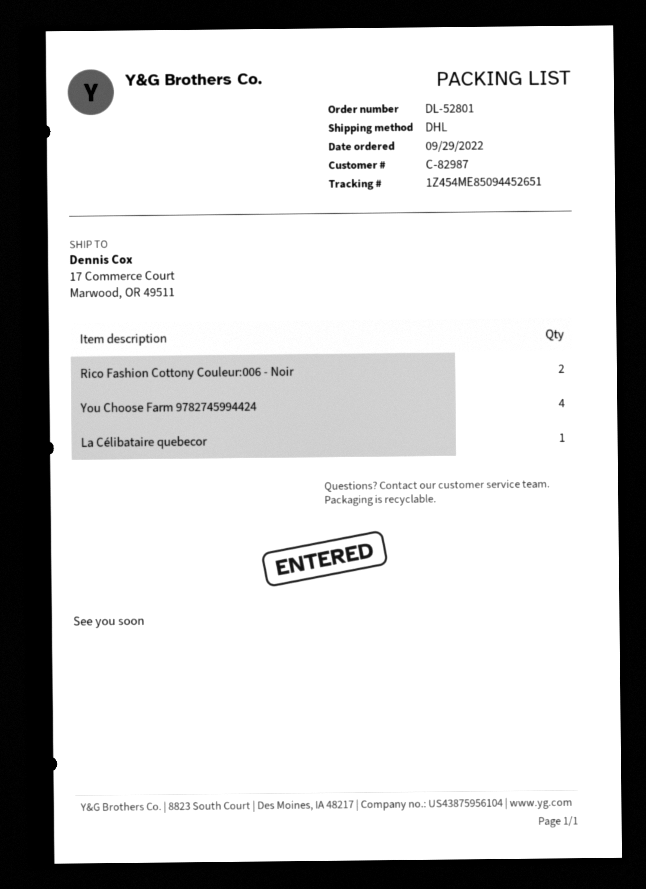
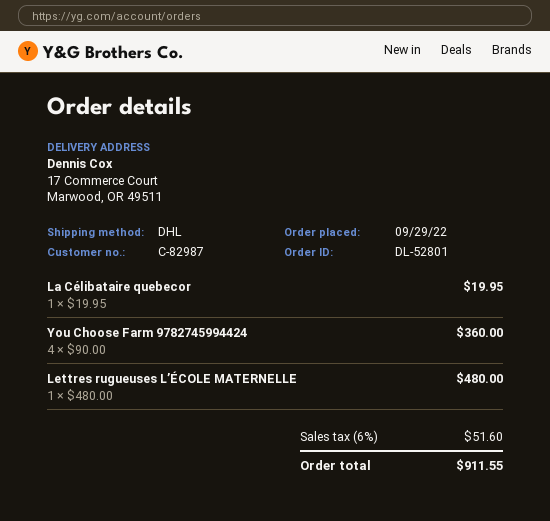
Rico Fashion Cottony Couleur:006 - Noir: 2 -> none
Lettres rugueuses L’ÉCOLE MATERNELLE: none -> 1

